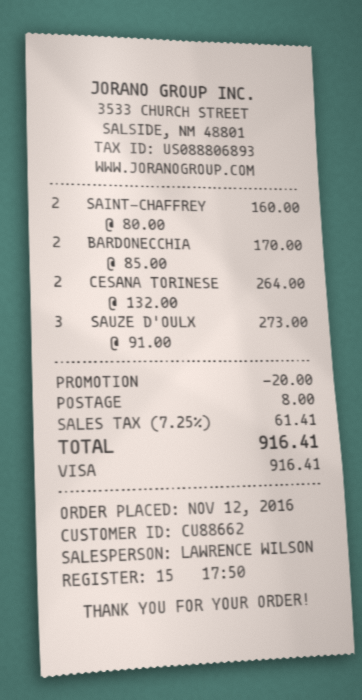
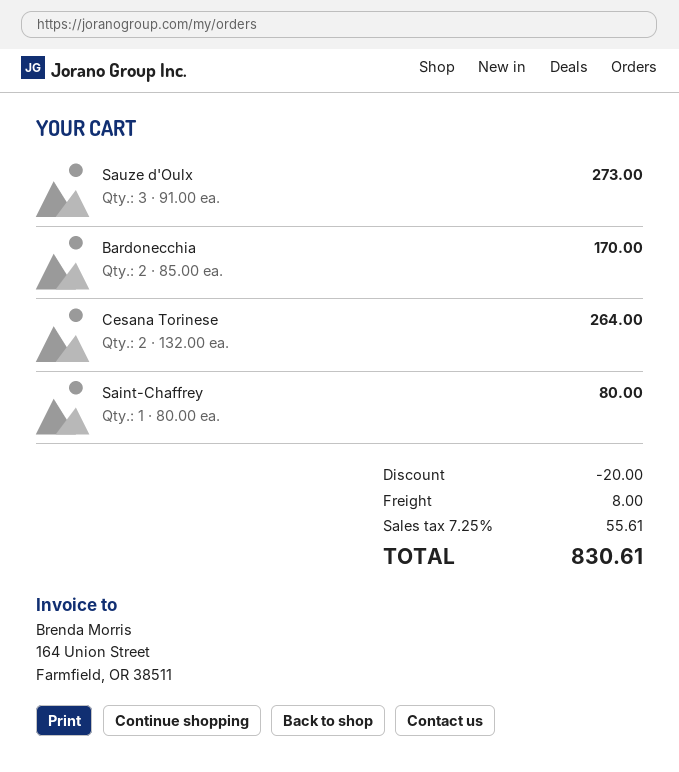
SAINT-CHAFFREY: 2 x 80.00 = 160.00 -> 1 x 80.00 = 80.00
tax: 7.25% = 61.41 -> 7.25% = 55.61
total: 916.41 -> 830.61

